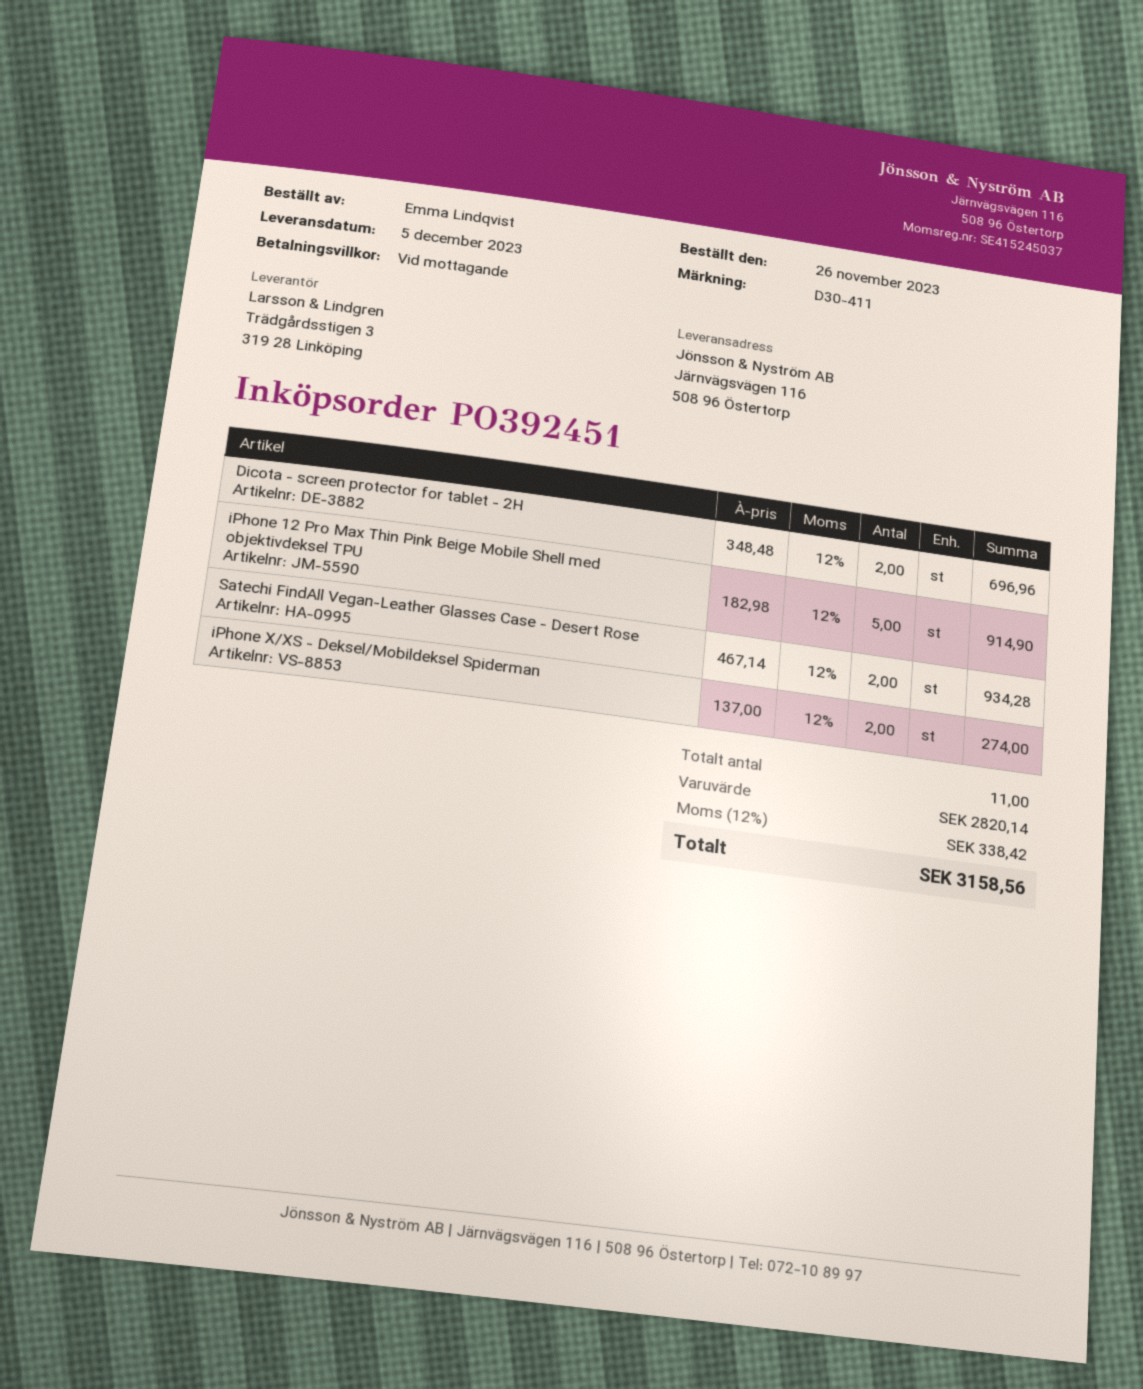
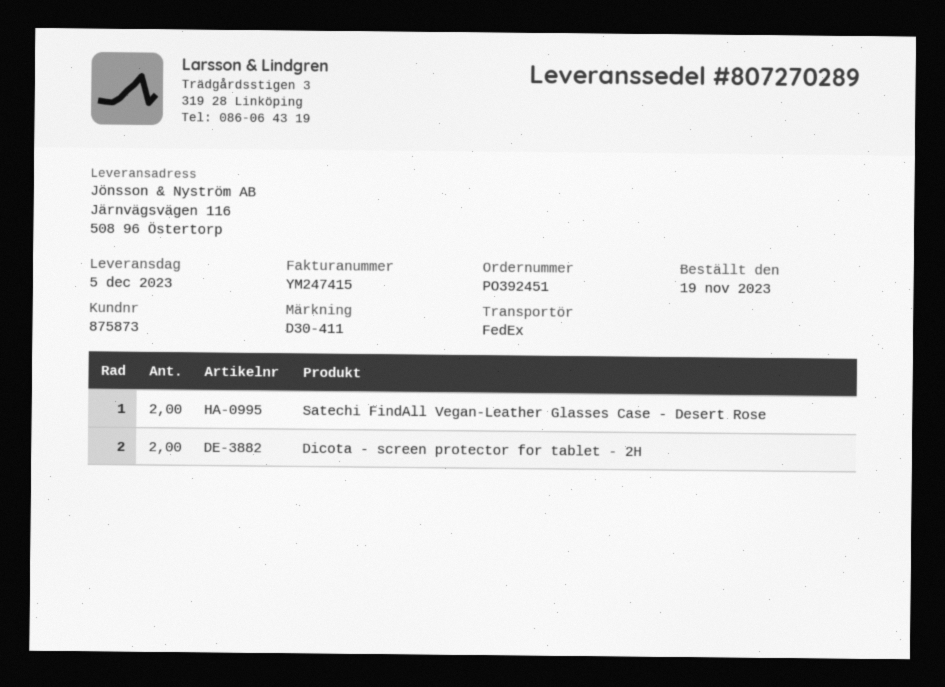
order date: 2023-11-26 -> 2023-11-19
iPhone 12 Pro Max Thin Pink Beige Mobile Shell med objektivdeksel TPU: 5 -> none
iPhone X/XS - Deksel/Mobildeksel Spiderman: 2 -> none

